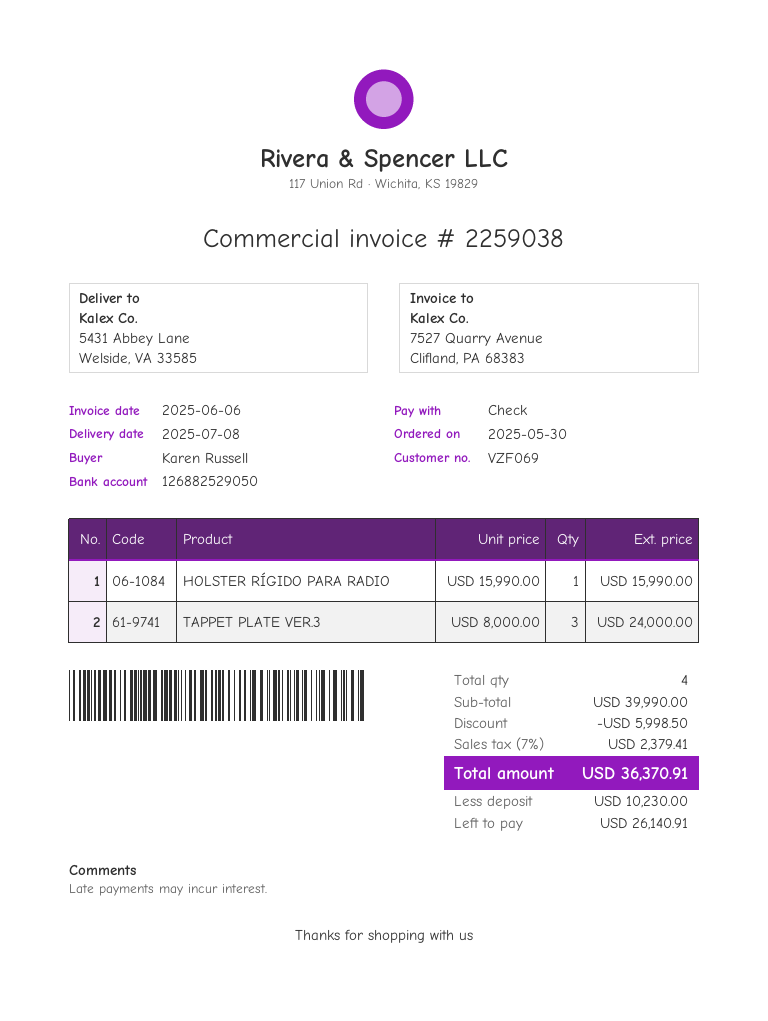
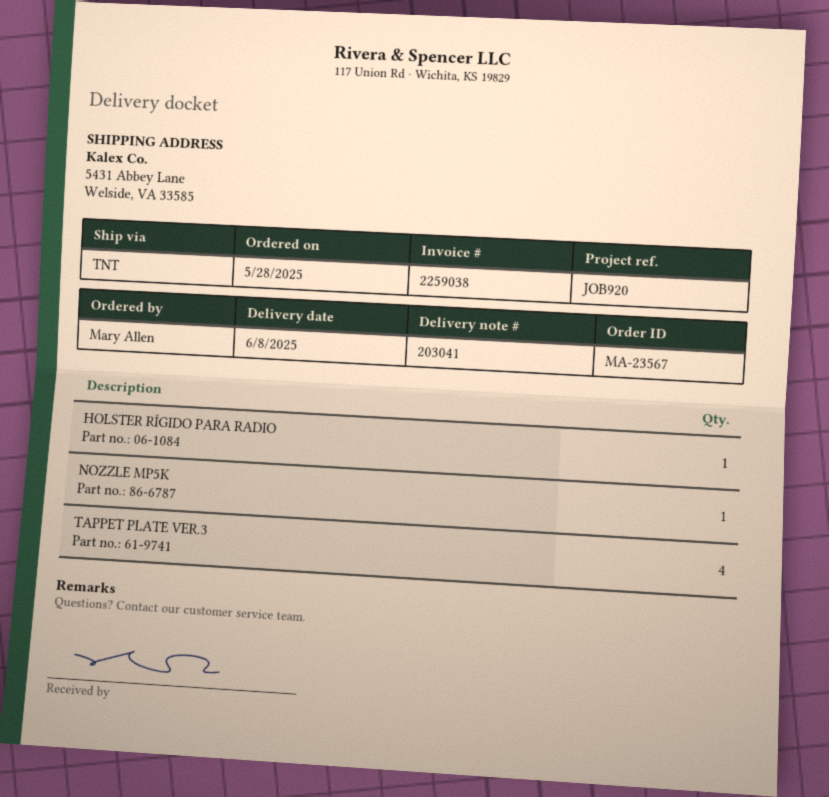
order date: 2025-05-30 -> 2025-05-28
delivery date: 2025-07-08 -> 2025-06-08
ordered by: Karen Russell -> Mary Allen
TAPPET PLATE VER.3: 3 -> 4
NOZZLE MP5K: none -> 1

